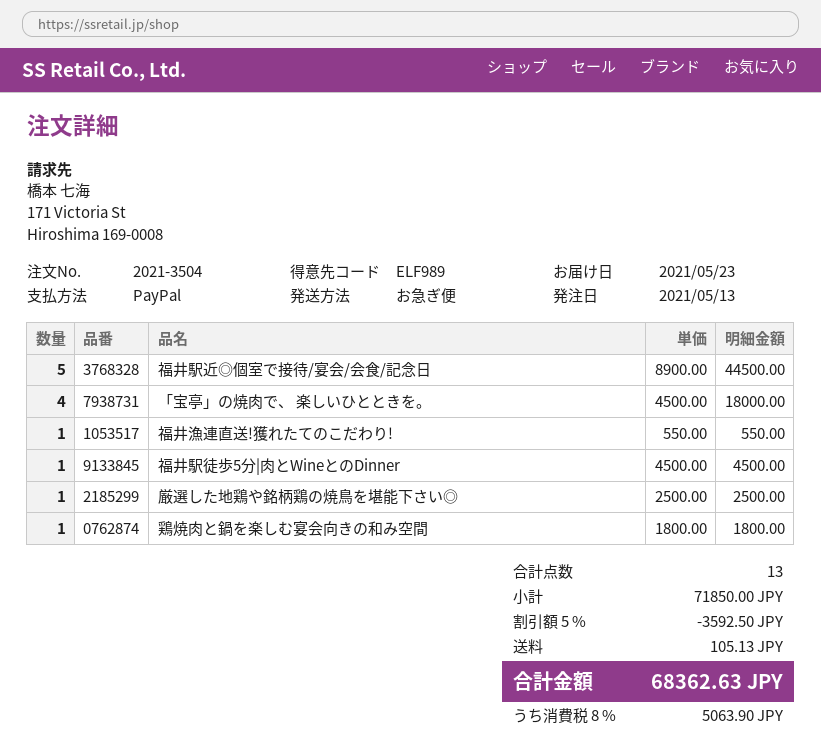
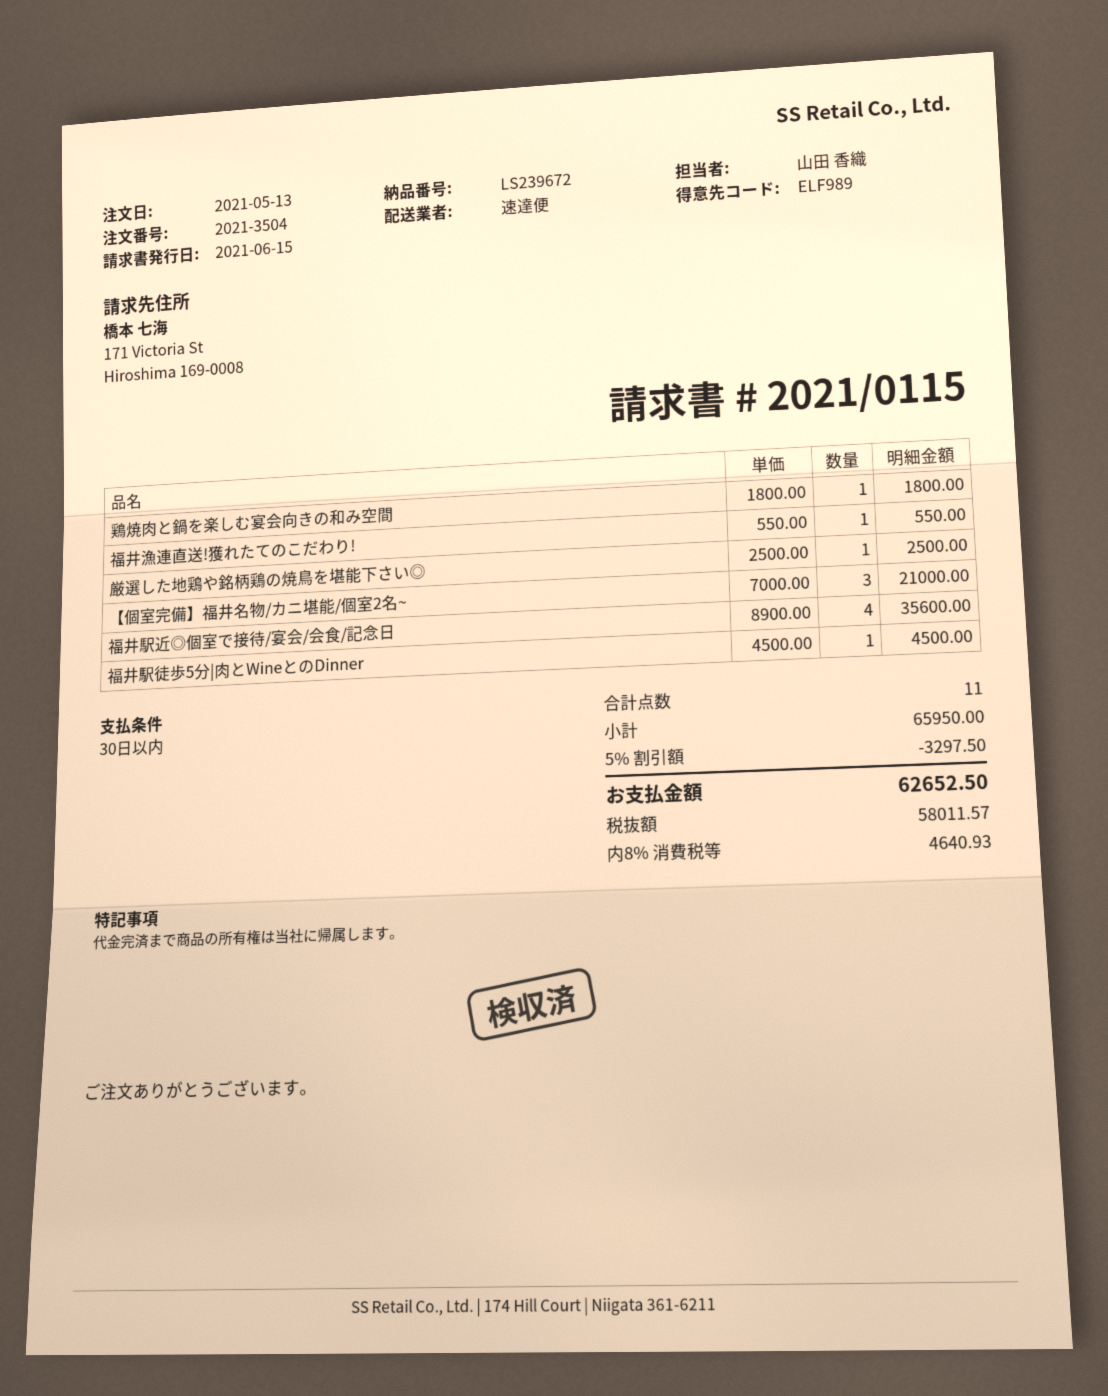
福井駅近◎個室で接待/宴会/会食/記念日: 5 x 8900.00 = 44500.00 -> 4 x 8900.00 = 35600.00
「宝亭」の焼肉で、 楽しいひとときを。: 4 x 4500.00 = 18000.00 -> none
【個室完備】福井名物/カニ堪能/個室2名~: none -> 3 x 7000.00 = 21000.00
total quantity: 13 -> 11
subtotal: 71850.00 -> 65950.00
discount: 5% = 3592.50 -> 5% = 3297.50
shipping: 105.13 -> none
tax: 8% = 5063.90 -> 8% = 4640.93
total: 68362.63 -> 62652.50

